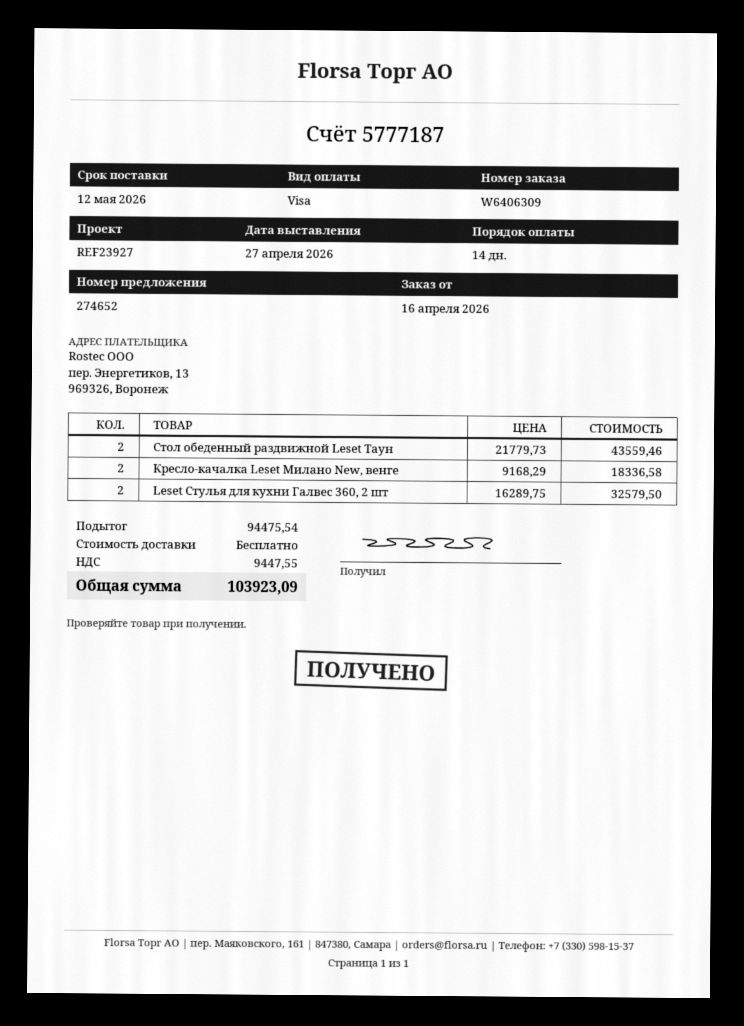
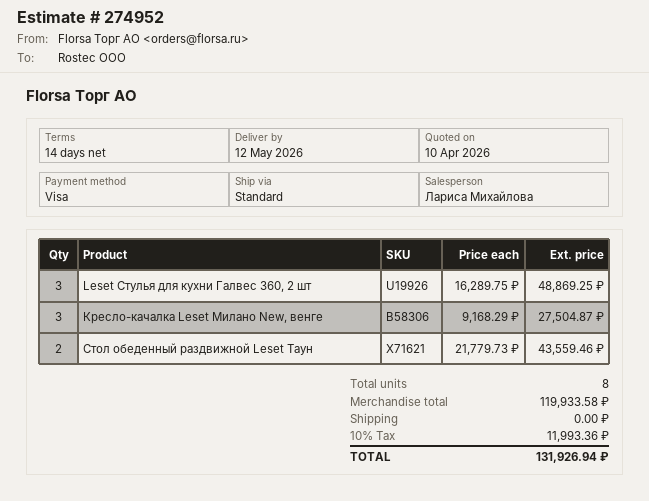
quote number: 274652 -> 274952
Кресло-качалка Leset Милано New, венге: 2 x 9168.29 = 18336.58 -> 3 x 9168.29 = 27504.87
Leset Стулья для кухни Галвес 360, 2 шт: 2 x 16289.75 = 32579.50 -> 3 x 16289.75 = 48869.25
subtotal: 94475.54 -> 119933.58
tax: 9447.55 -> 11993.36
total: 103923.09 -> 131926.94

